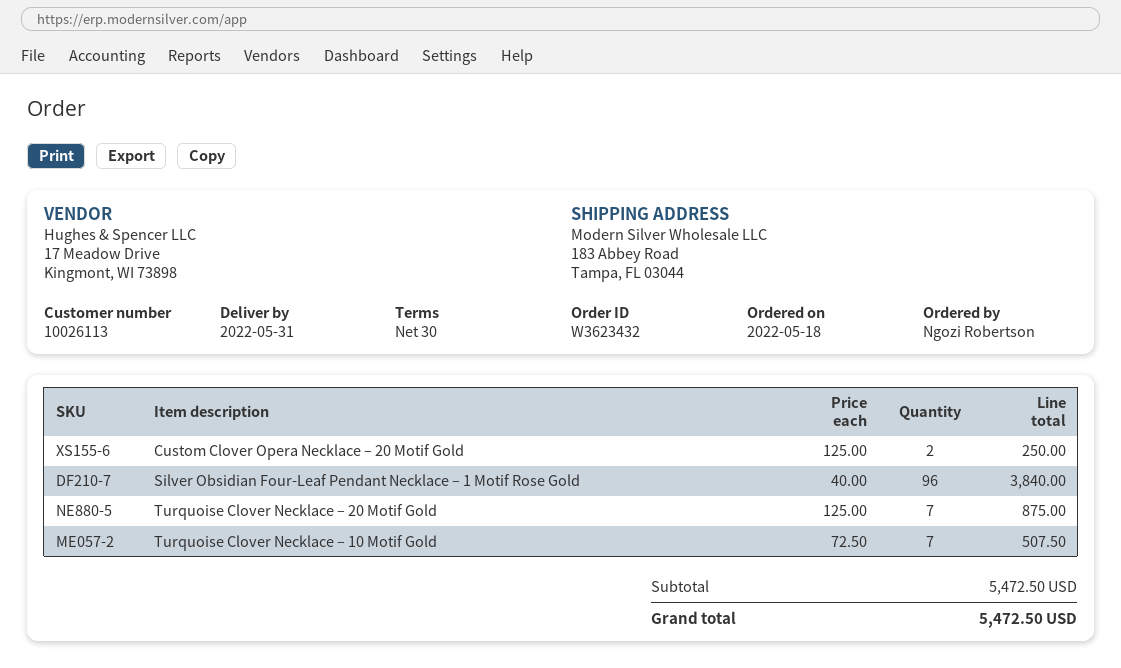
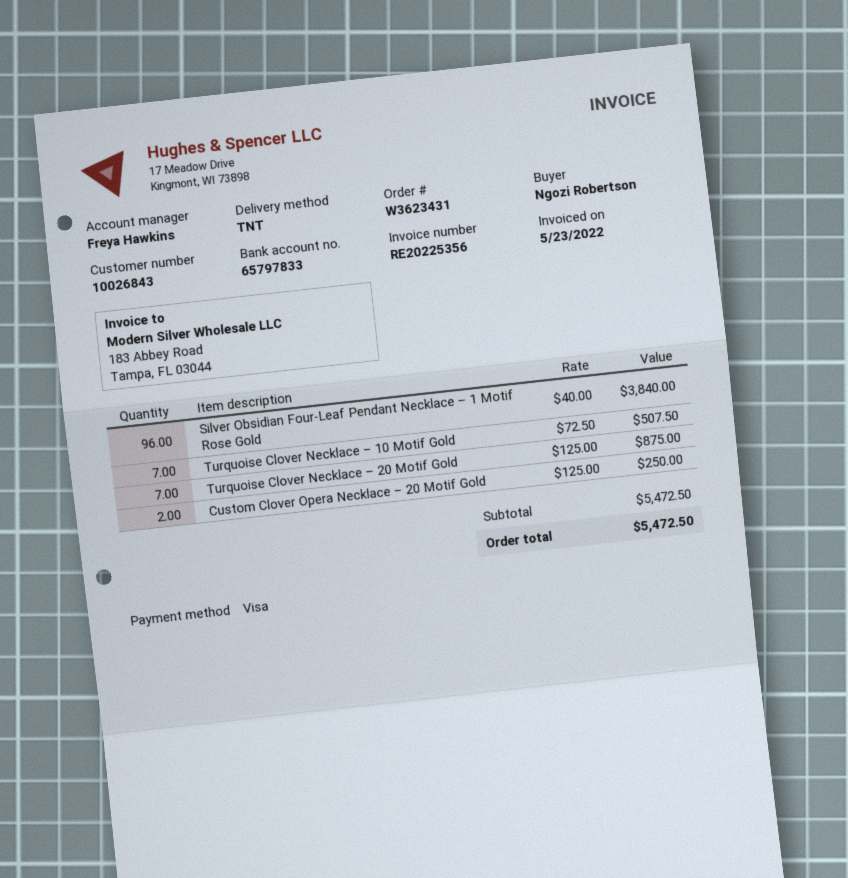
order number: W3623432 -> W3623431
customer number: 10026113 -> 10026843

